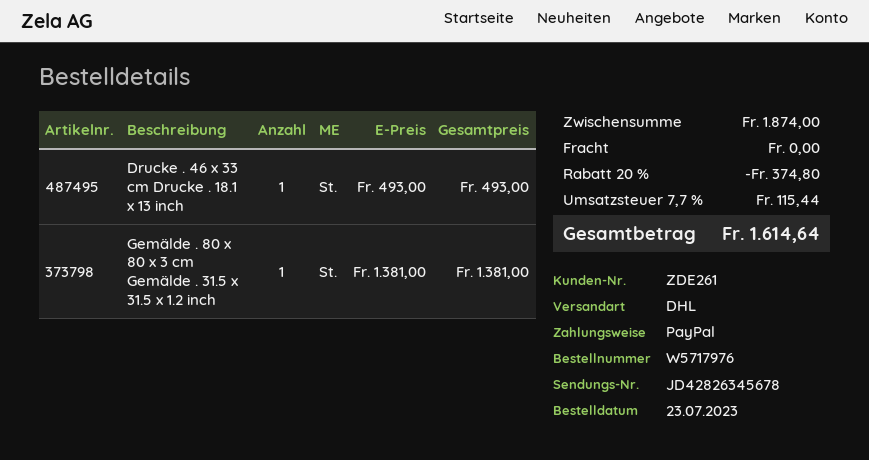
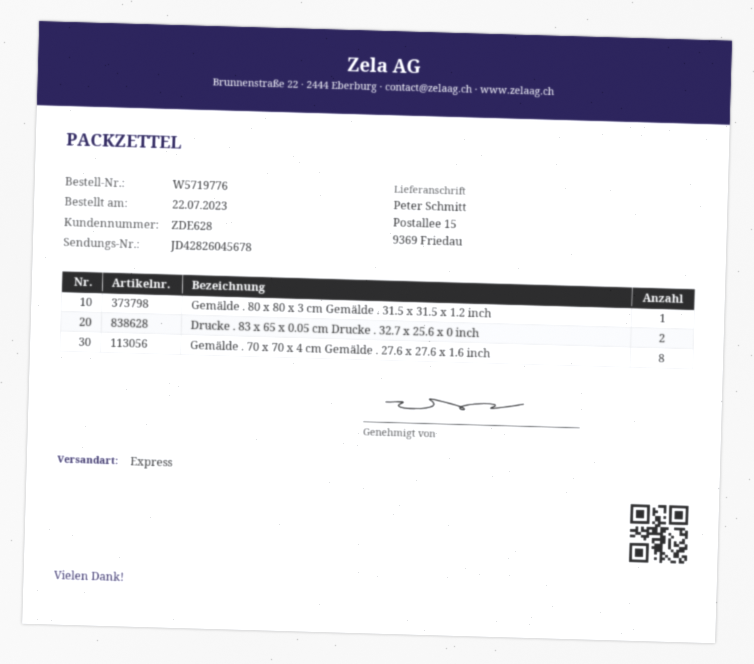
order number: W5717976 -> W5719776
order date: 2023-07-23 -> 2023-07-22
customer number: ZDE261 -> ZDE628
shipping method: DHL -> express
tracking number: JD42826345678 -> JD42826045678
Drucke . 46 x 33 cm Drucke . 18.1 x 13 inch: 1 -> none
Drucke . 83 x 65 x 0.05 cm Drucke . 32.7 x 25.6 x 0 inch: none -> 2
Gemälde . 70 x 70 x 4 cm Gemälde . 27.6 x 27.6 x 1.6 inch: none -> 8

